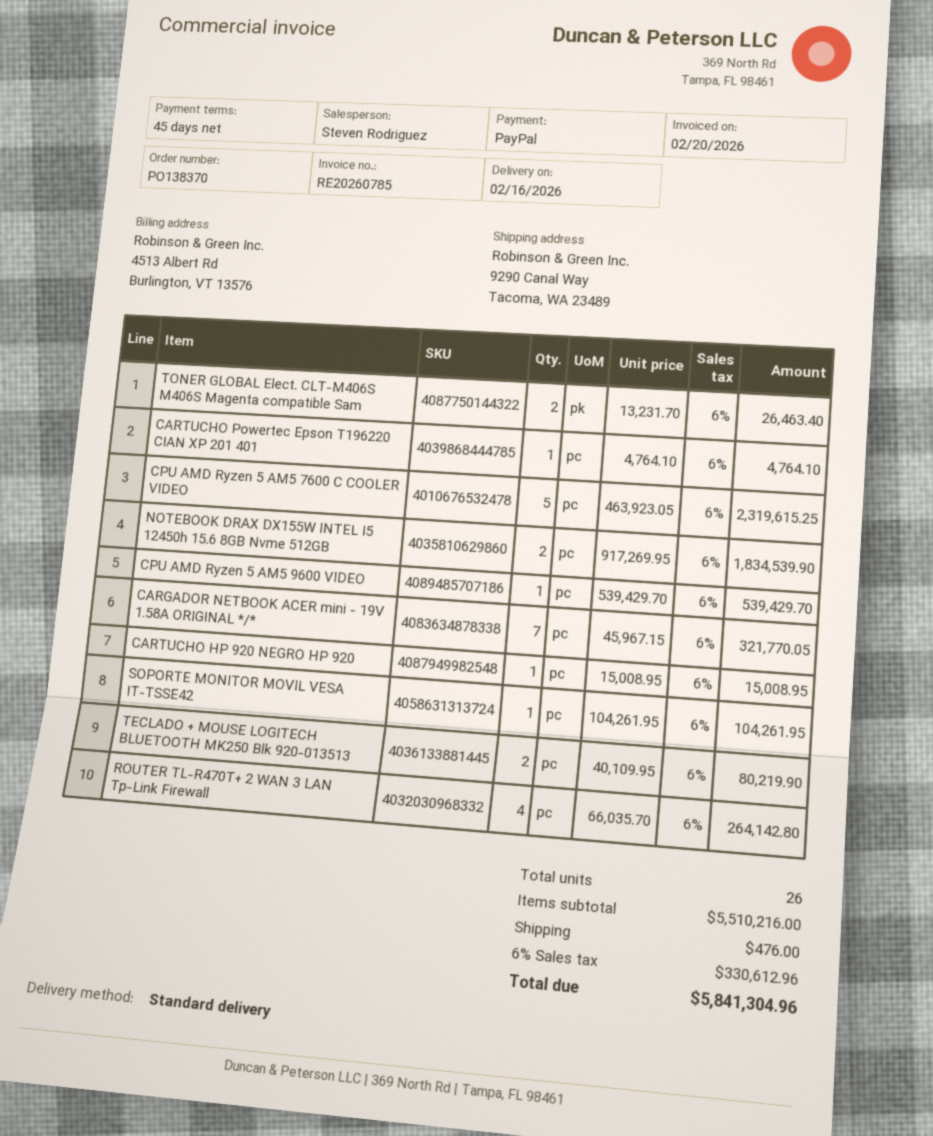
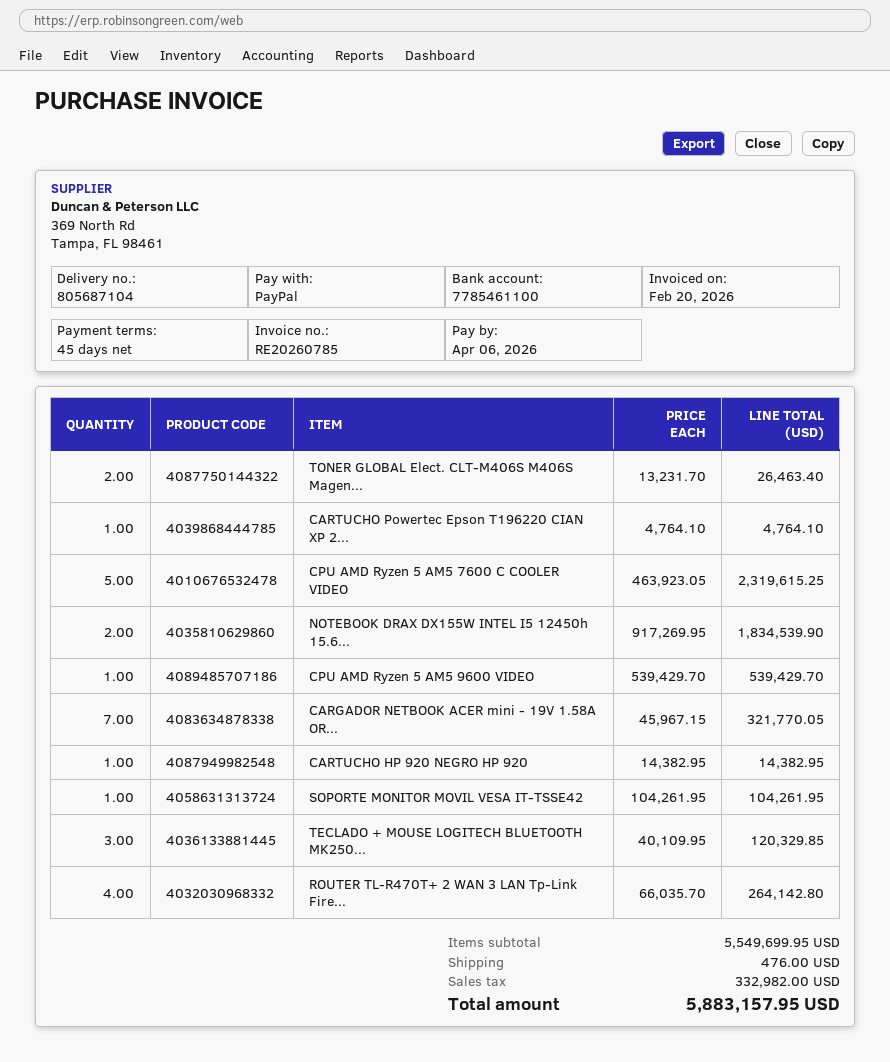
CARTUCHO HP 920 NEGRO HP 920: 1 x 15008.95 = 15008.95 -> 1 x 14382.95 = 14382.95
TECLADO + MOUSE LOGITECH BLUETOOTH MK250 Blk 920-013513: 2 x 40109.95 = 80219.90 -> 3 x 40109.95 = 120329.85
subtotal: 5510216.00 -> 5549699.95
tax: 330612.96 -> 332982.00
total: 5841304.96 -> 5883157.95

